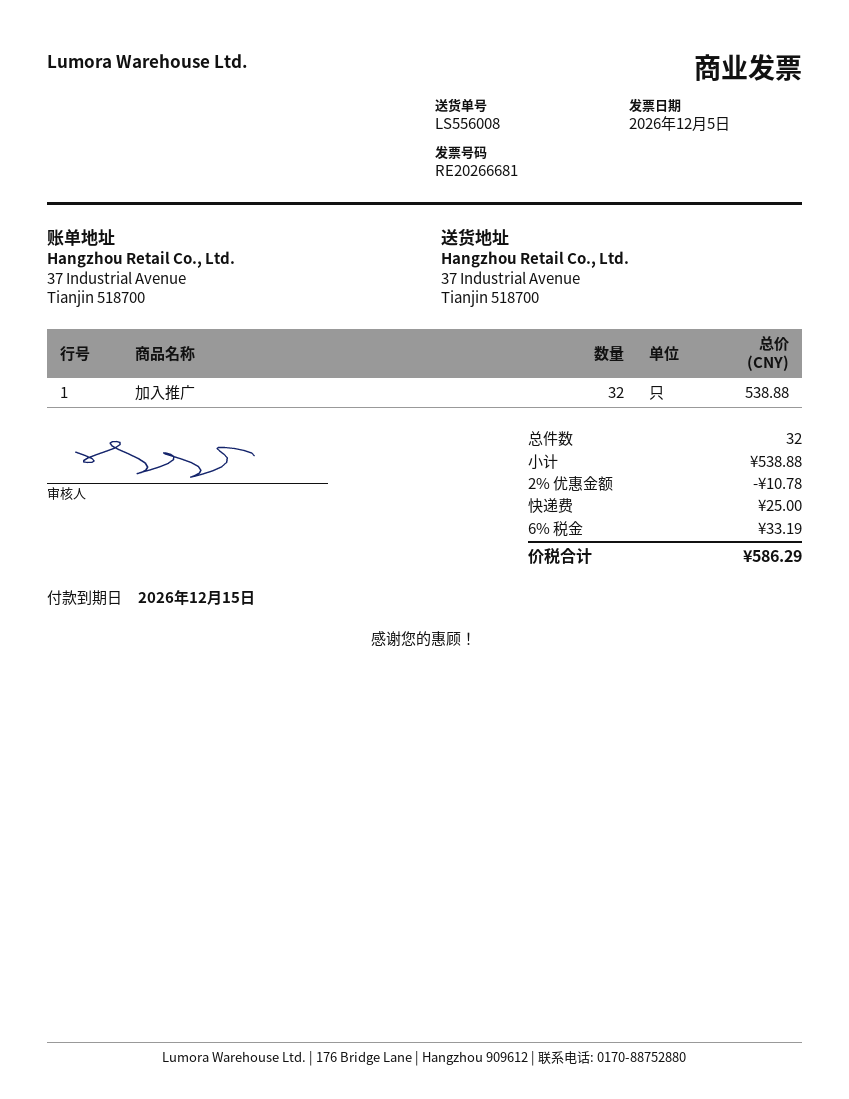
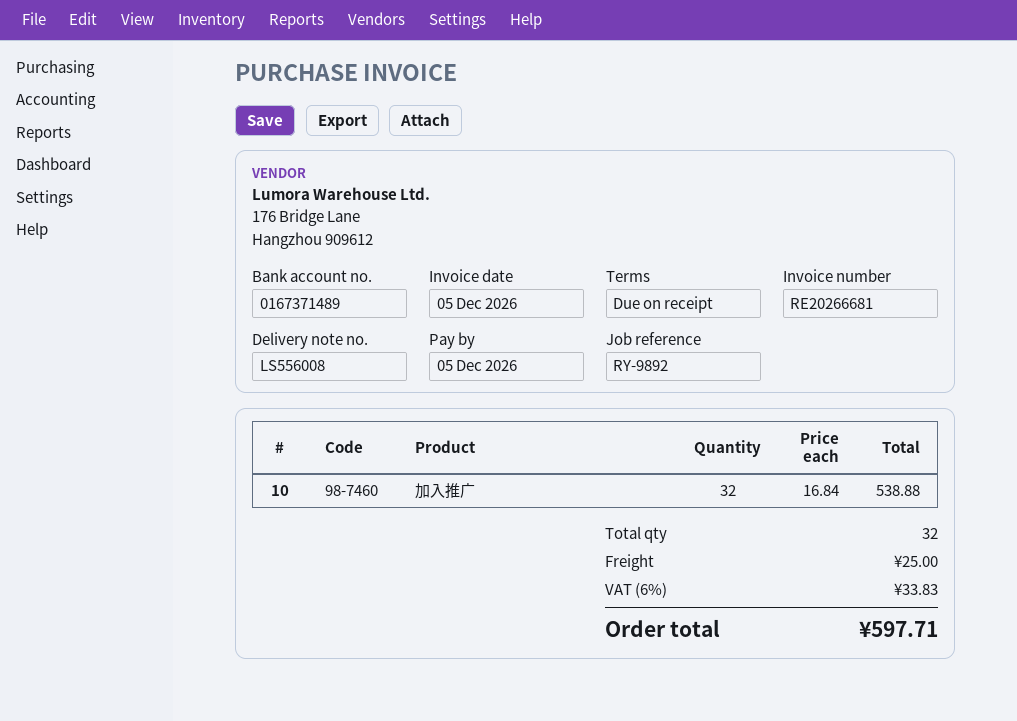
due date: 2026-12-15 -> 2026-12-05
discount: 2% = 10.78 -> none
tax: 6% = 33.19 -> 6% = 33.83
total: 586.29 -> 597.71

